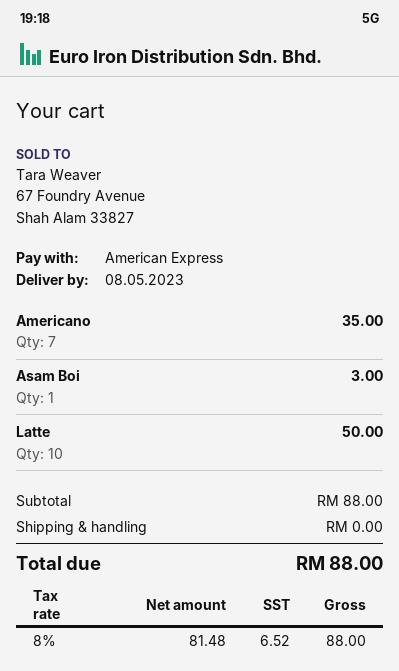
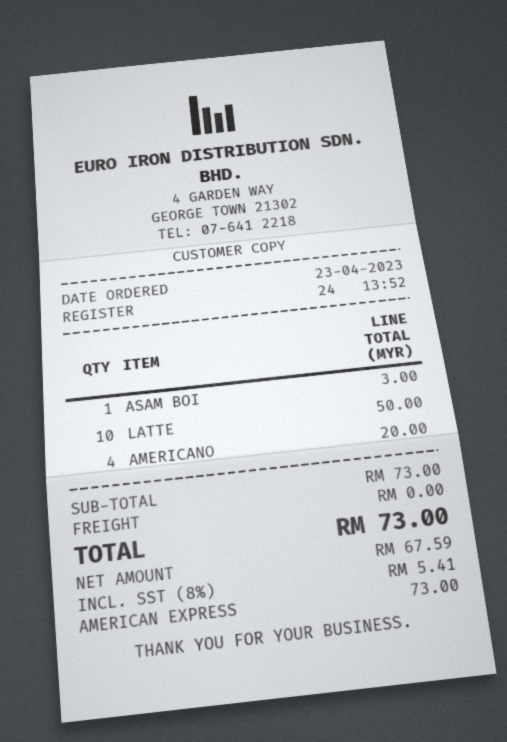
Americano: 7 for 35.00 -> 4 for 20.00
subtotal: 88.00 -> 73.00
net: 81.48 -> 67.59
tax: 8% = 6.52 -> 8% = 5.41
total: 88.00 -> 73.00

